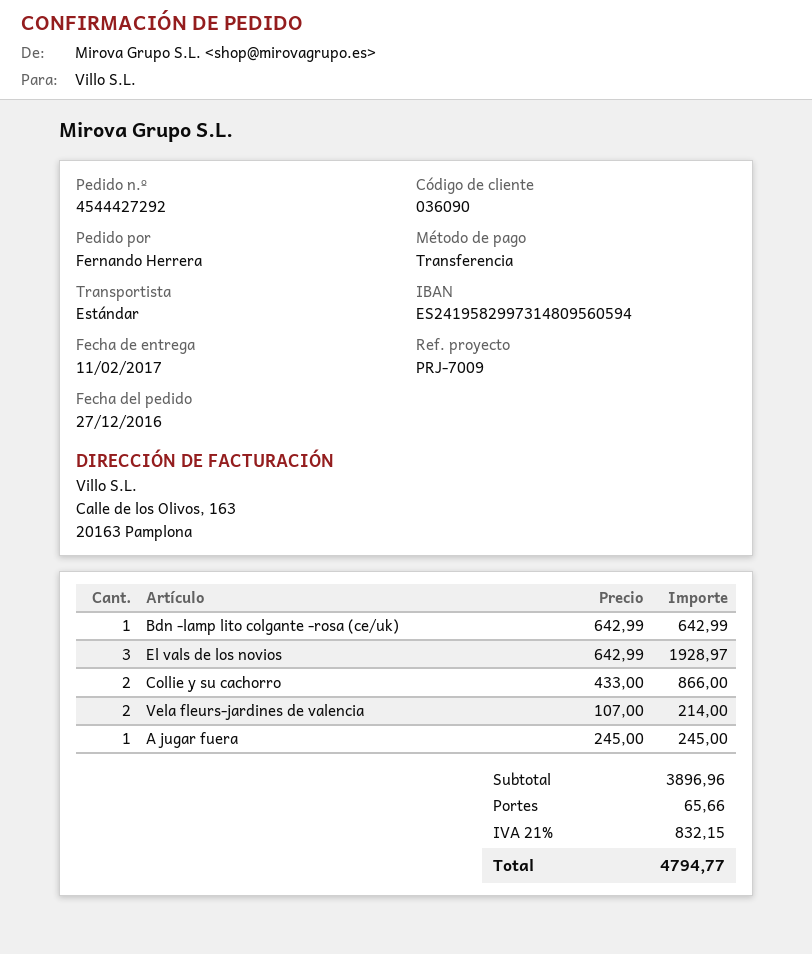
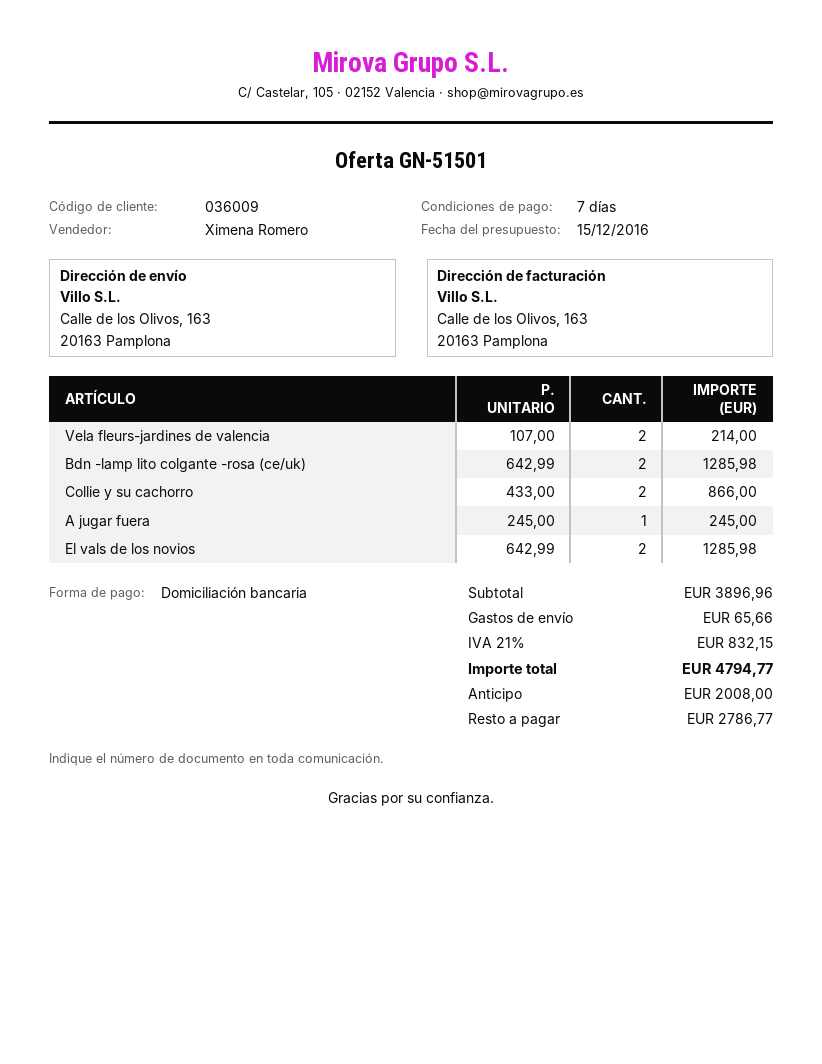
customer number: 036090 -> 036009
payment method: bank transfer -> direct debit
Bdn -lamp lito colgante -rosa (ce/uk): 1 x 642.99 = 642.99 -> 2 x 642.99 = 1285.98
El vals de los novios: 3 x 642.99 = 1928.97 -> 2 x 642.99 = 1285.98

